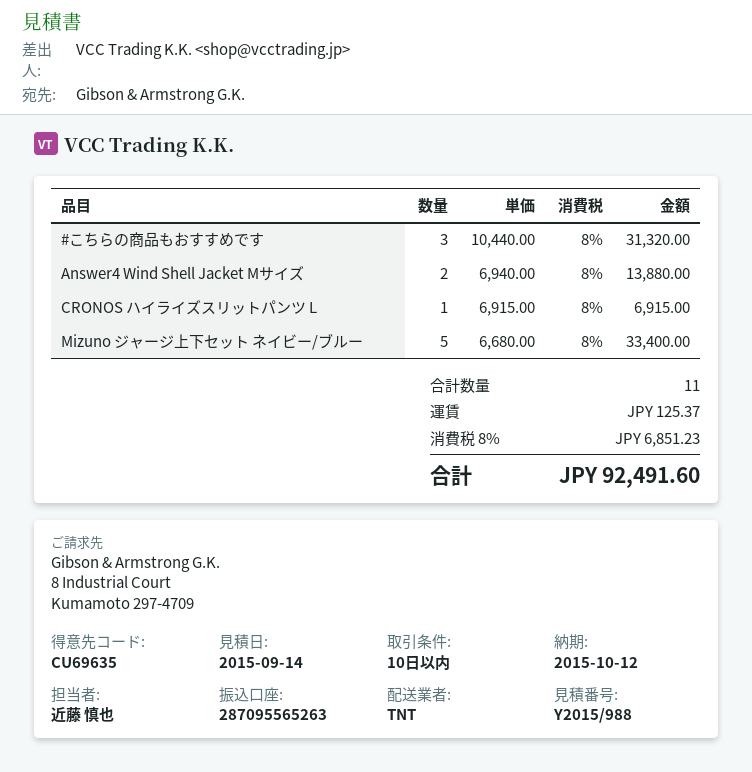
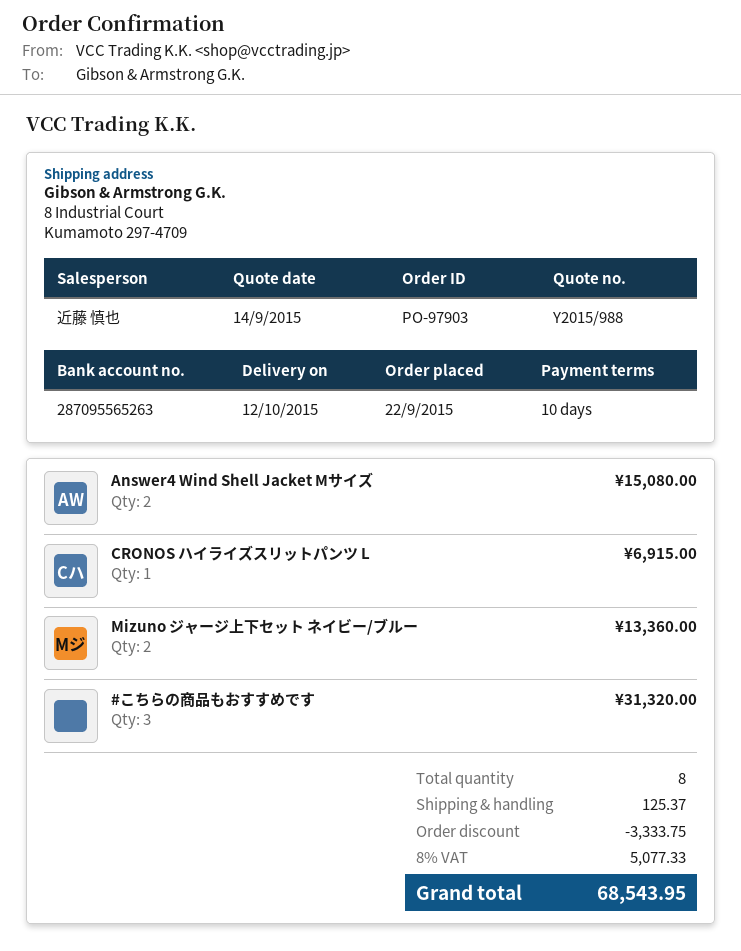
Answer4 Wind Shell Jacket Mサイズ: 2 for 13880.00 -> 2 for 15080.00
Mizuno ジャージ上下セット ネイビー/ブルー: 5 for 33400.00 -> 2 for 13360.00
total quantity: 11 -> 8
discount: none -> 3333.75
tax: 8% = 6851.23 -> 8% = 5077.33
total: 92491.60 -> 68543.95

